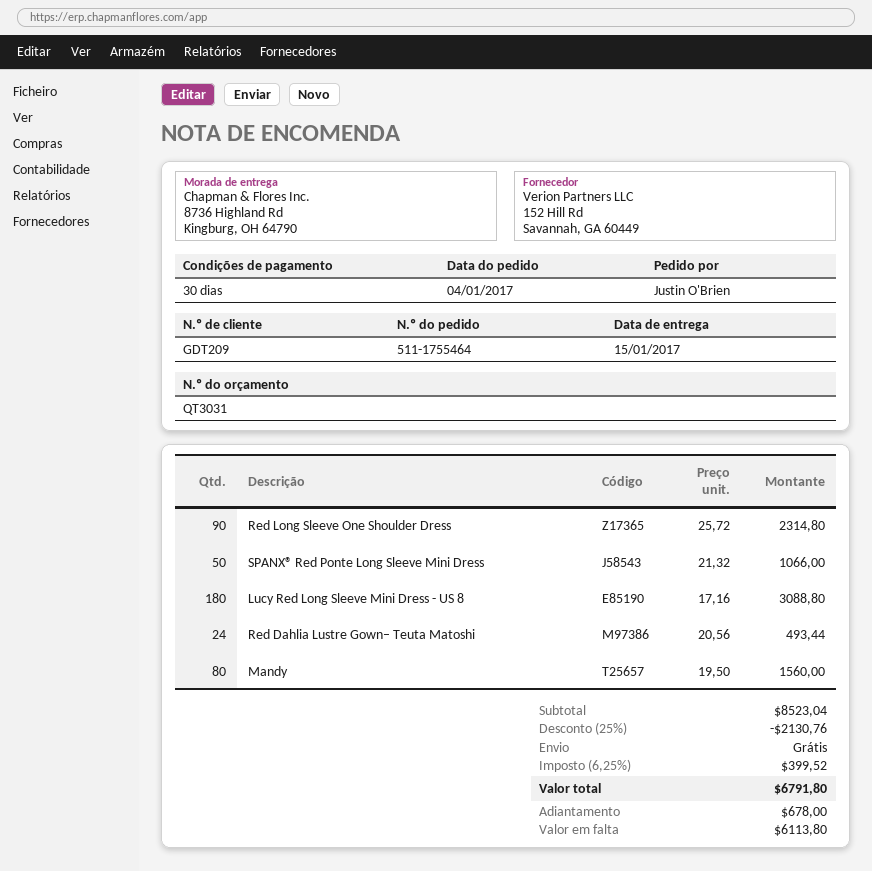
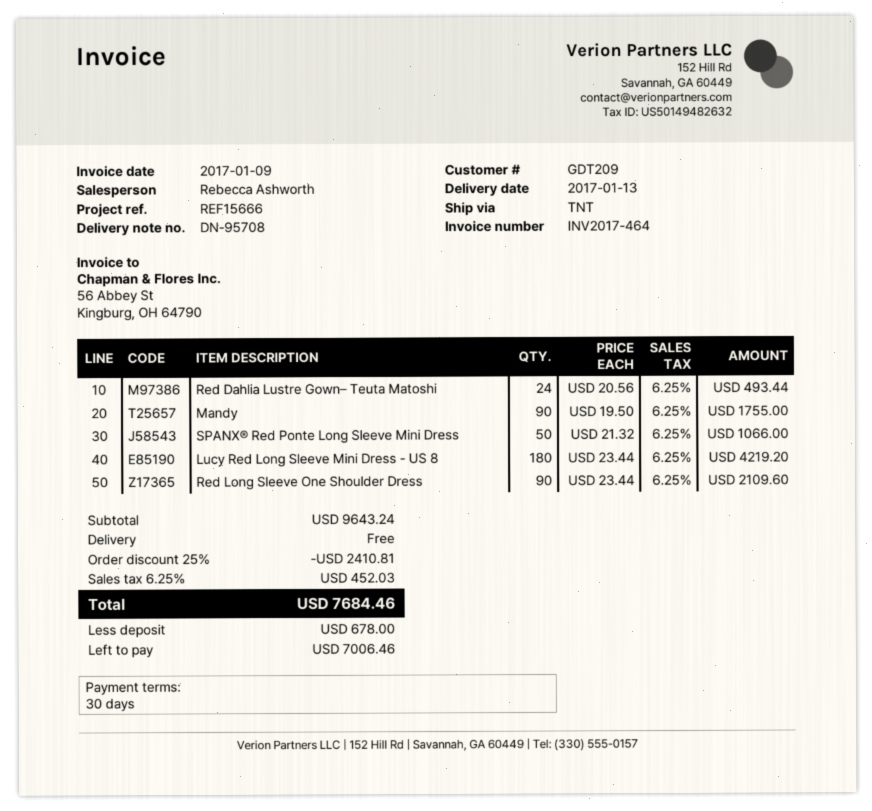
delivery date: 2017-01-15 -> 2017-01-13
Red Long Sleeve One Shoulder Dress: 90 x 25.72 = 2314.80 -> 90 x 23.44 = 2109.60
Lucy Red Long Sleeve Mini Dress - US 8: 180 x 17.16 = 3088.80 -> 180 x 23.44 = 4219.20
Mandy: 80 x 19.50 = 1560.00 -> 90 x 19.50 = 1755.00
subtotal: 8523.04 -> 9643.24
discount: 25% = 2130.76 -> 25% = 2410.81
tax: 6.25% = 399.52 -> 6.25% = 452.03
total: 6791.80 -> 7684.46
balance: 6113.80 -> 7006.46

